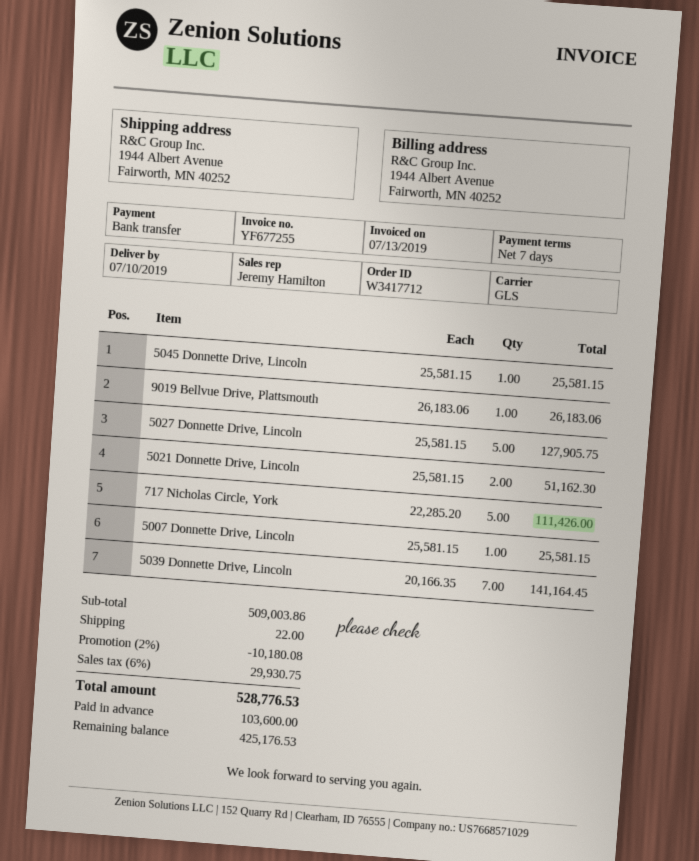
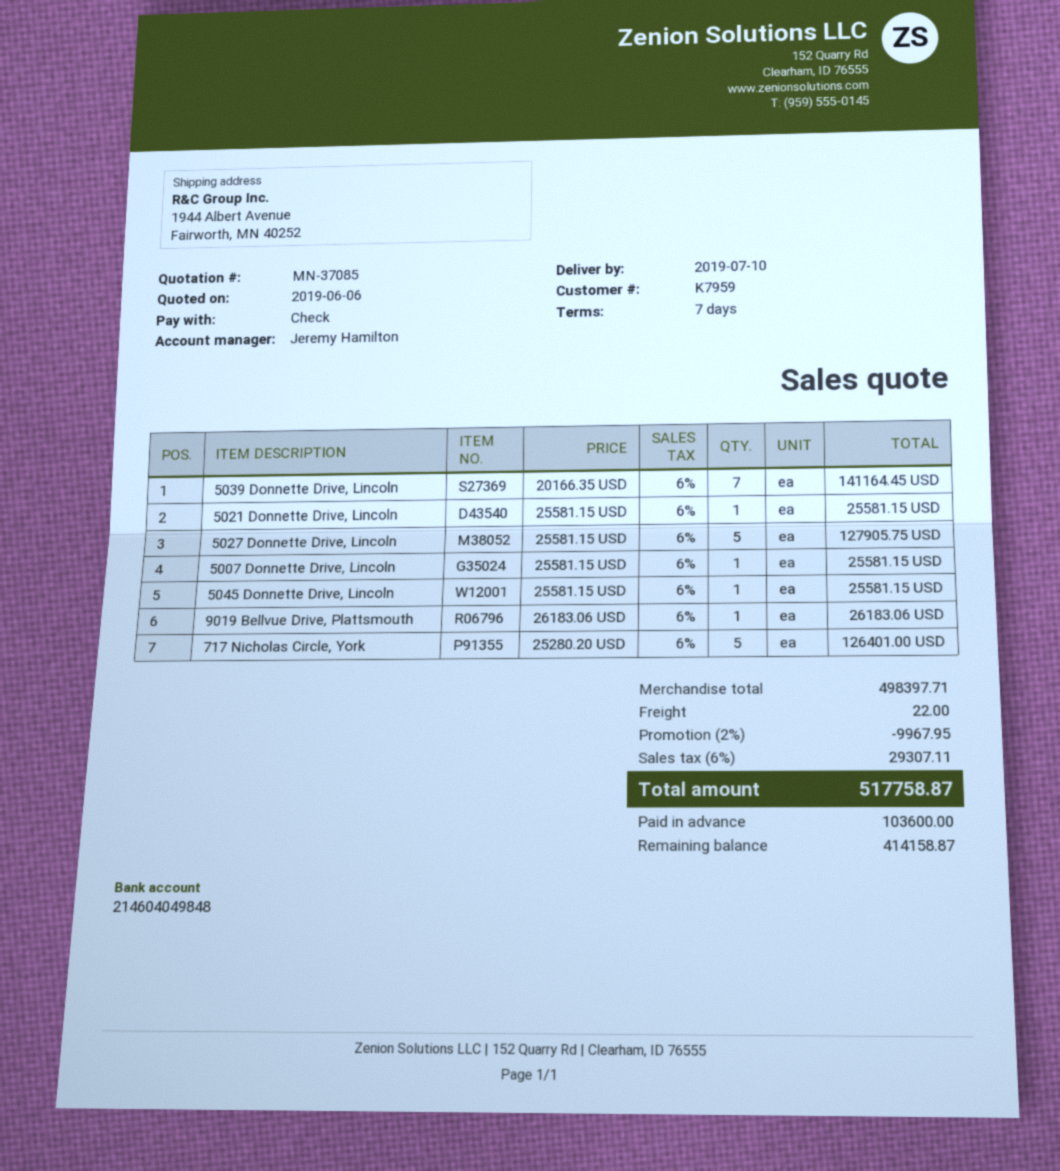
payment method: bank transfer -> cheque
5021 Donnette Drive, Lincoln: 2 x 25581.15 = 51162.30 -> 1 x 25581.15 = 25581.15
717 Nicholas Circle, York: 5 x 22285.20 = 111426.00 -> 5 x 25280.20 = 126401.00
subtotal: 509003.86 -> 498397.71
discount: 2% = 10180.08 -> 2% = 9967.95
tax: 6% = 29930.75 -> 6% = 29307.11
total: 528776.53 -> 517758.87
balance: 425176.53 -> 414158.87

